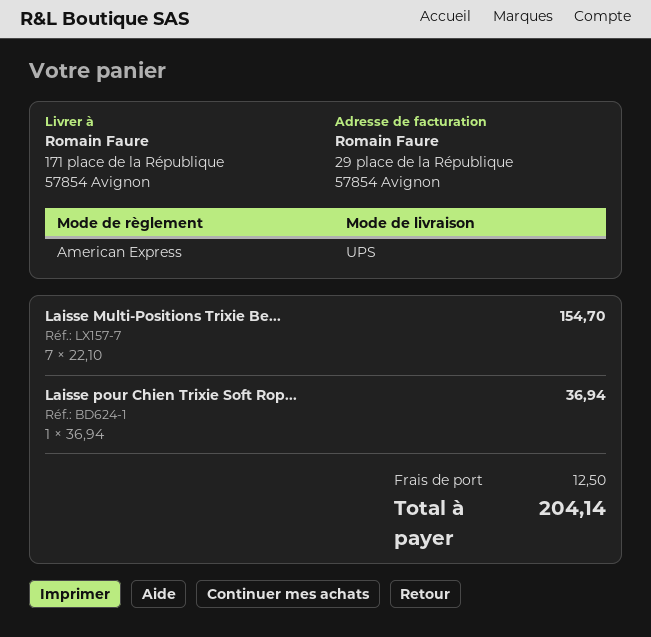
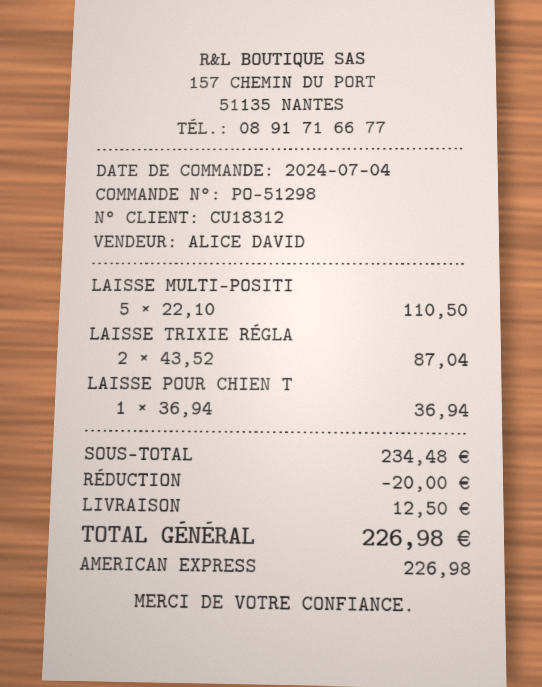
Laisse Multi-Positions Trixie Be...: 7 x 22.10 = 154.70 -> 5 x 22.10 = 110.50
LAISSE TRIXIE RÉGLA: none -> 2 x 43.52 = 87.04
discount: none -> 20.00
total: 204.14 -> 226.98

